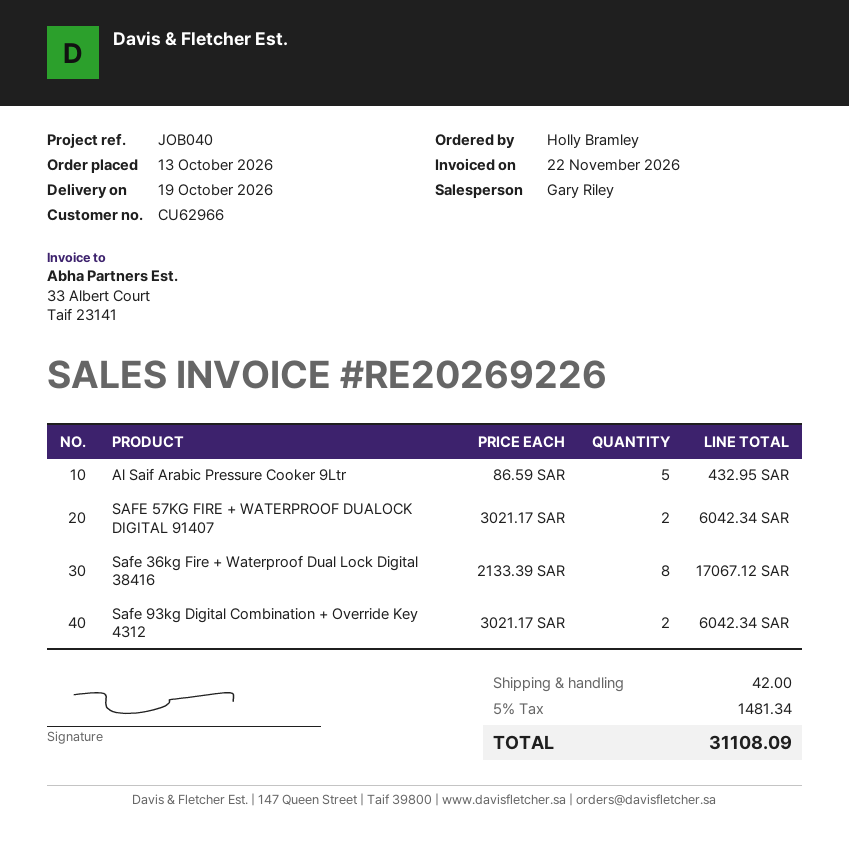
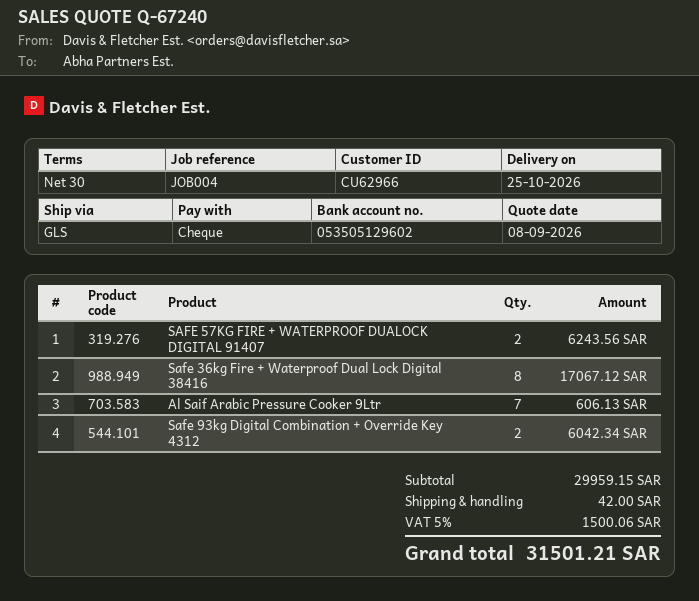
delivery date: 2026-10-19 -> 2026-10-25
reference: JOB040 -> JOB004
Al Saif Arabic Pressure Cooker 9Ltr: 5 for 432.95 -> 7 for 606.13
SAFE 57KG FIRE + WATERPROOF DUALOCK DIGITAL 91407: 2 for 6042.34 -> 2 for 6243.56
tax: 5% = 1481.34 -> 5% = 1500.06
total: 31108.09 -> 31501.21

